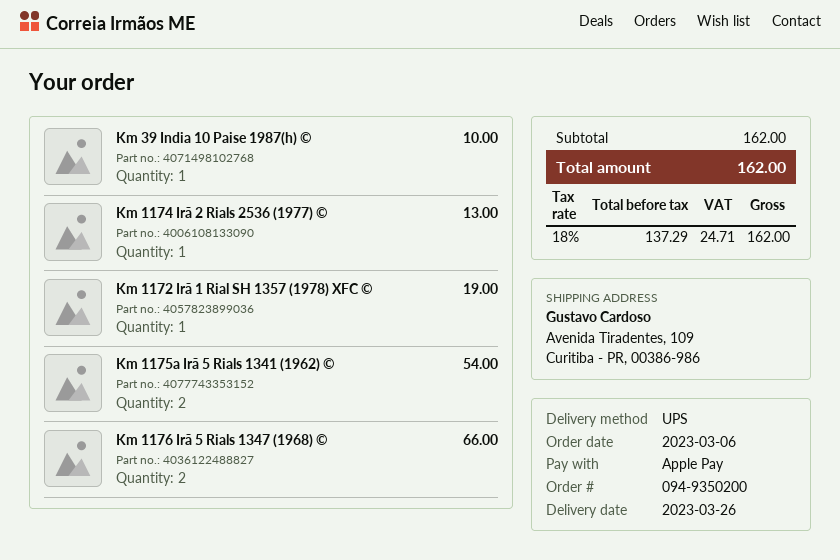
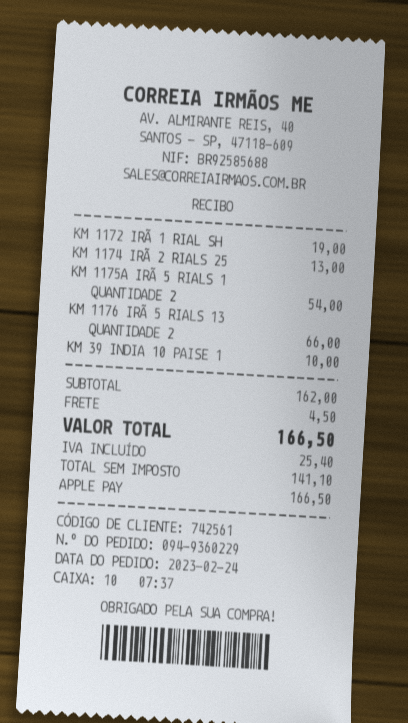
order number: 094-9350200 -> 094-9360229
order date: 2023-03-06 -> 2023-02-24
shipping: none -> 4.50
net: 137.29 -> 141.10
tax: 24.71 -> 25.40
total: 162.00 -> 166.50

